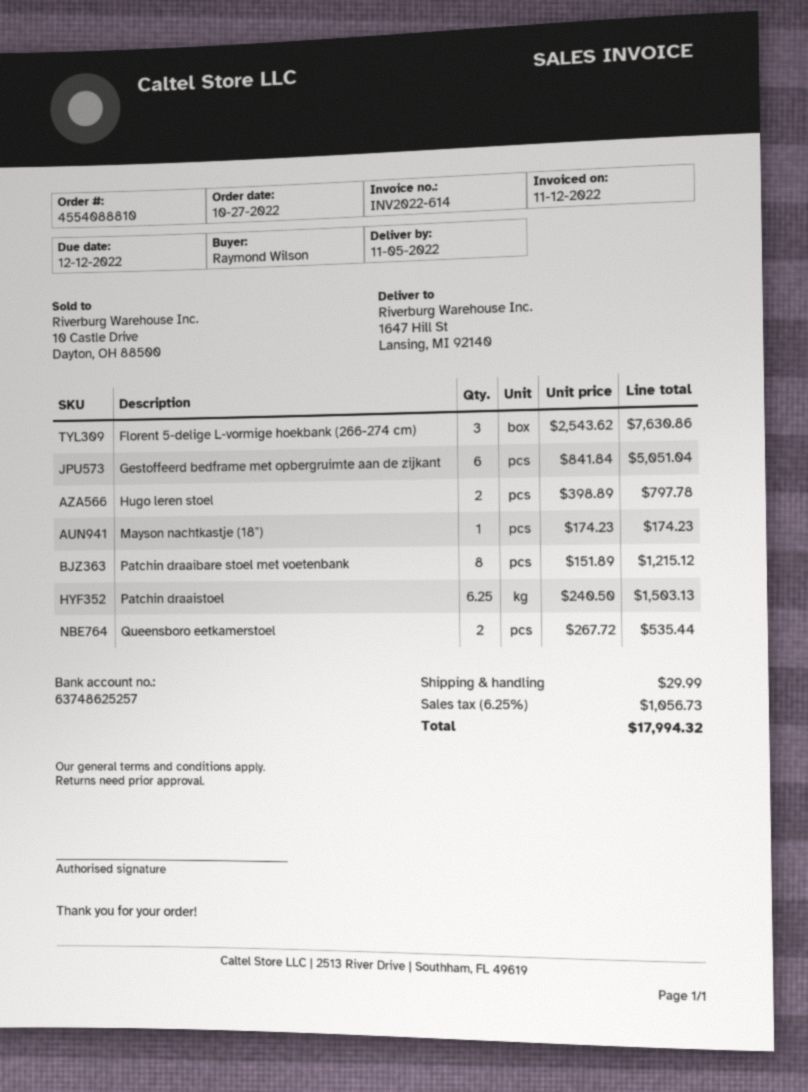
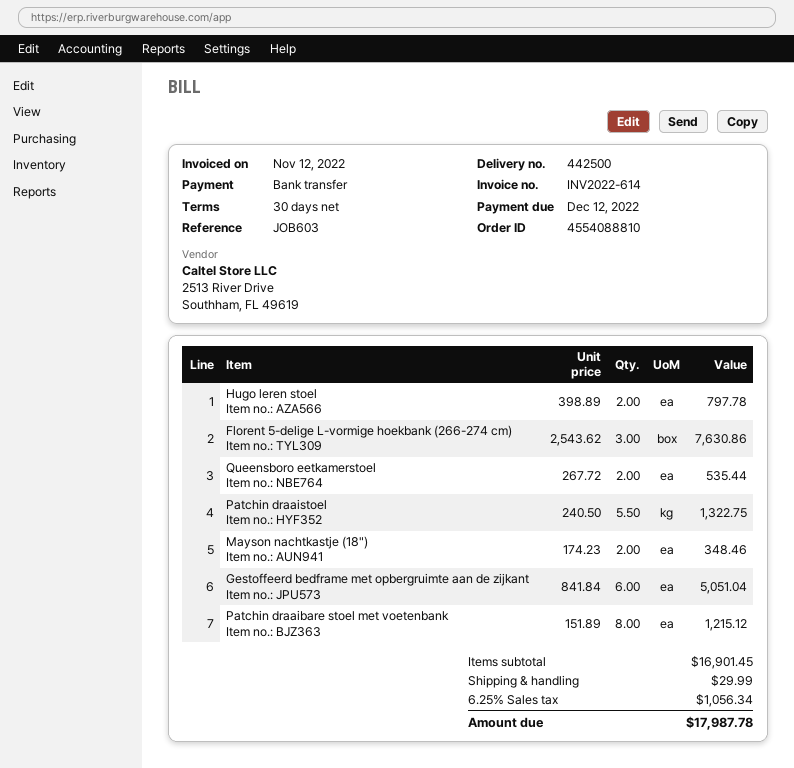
Mayson nachtkastje (18"): 1 x 174.23 = 174.23 -> 2 x 174.23 = 348.46
Patchin draaistoel: 6.25 x 240.50 = 1503.13 -> 5.5 x 240.50 = 1322.75
tax: 6.25% = 1056.73 -> 6.25% = 1056.34
total: 17994.32 -> 17987.78

